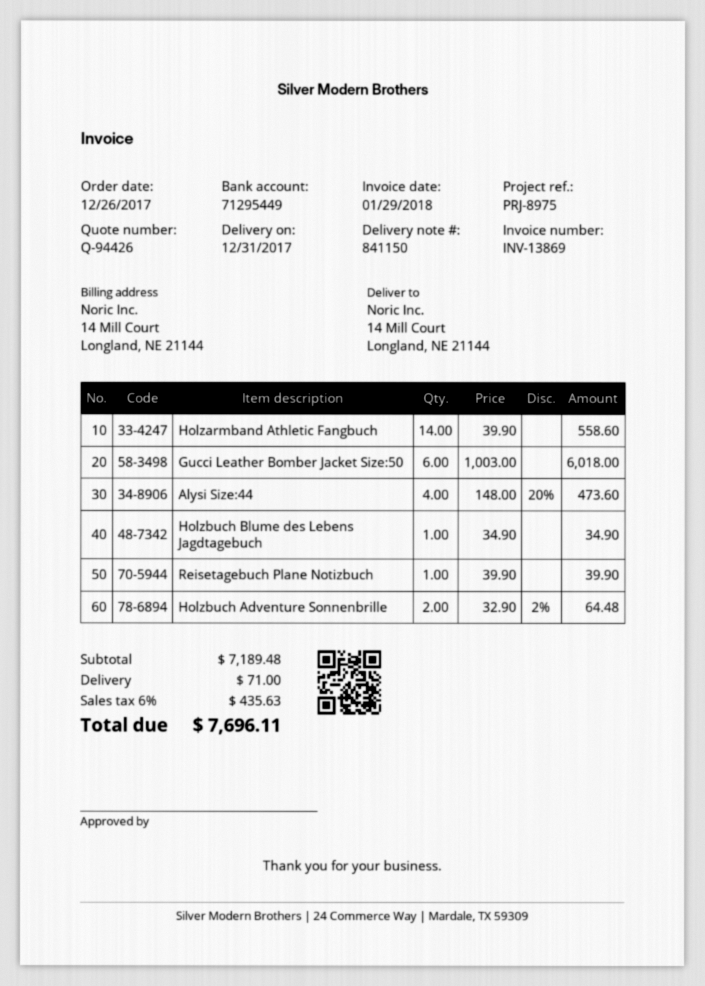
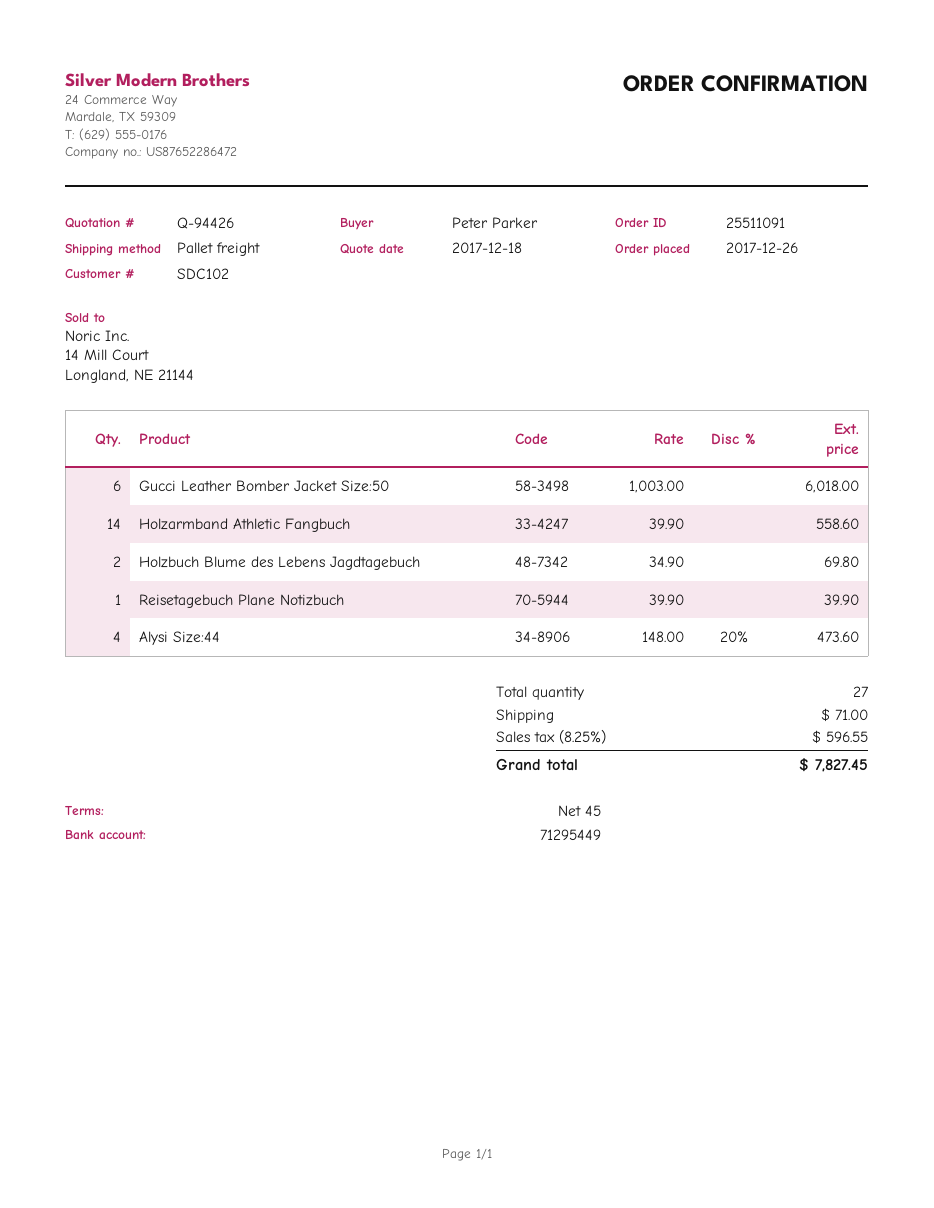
Holzbuch Blume des Lebens Jagdtagebuch: 1 x 34.90 = 34.90 -> 2 x 34.90 = 69.80
Holzbuch Adventure Sonnenbrille: 2 x 32.90 - 2% = 64.48 -> none
tax: 6% = 435.63 -> 8.25% = 596.55
total: 7696.11 -> 7827.45

